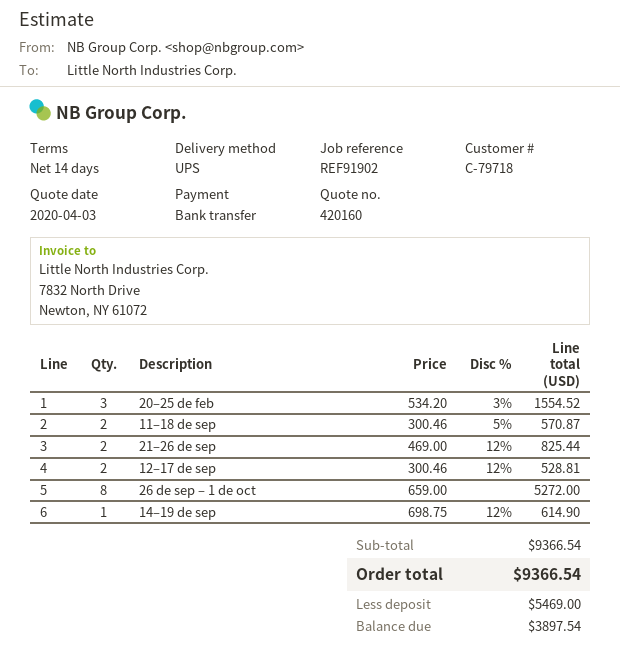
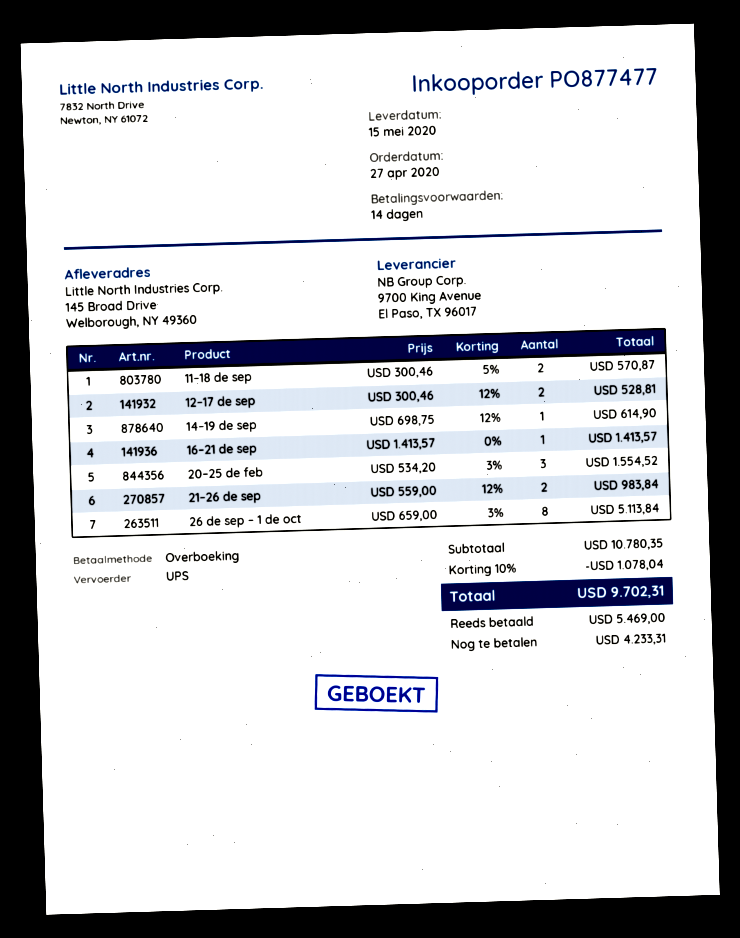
21–26 de sep: 2 x 469.00 - 12% = 825.44 -> 2 x 559.00 - 12% = 983.84
26 de sep – 1 de oct: 8 x 659.00 = 5272.00 -> 8 x 659.00 - 3% = 5113.84
16–21 de sep: none -> 1 x 1413.57 = 1413.57
subtotal: 9366.54 -> 10780.35
discount: none -> 10% = 1078.04
total: 9366.54 -> 9702.31
balance: 3897.54 -> 4233.31

